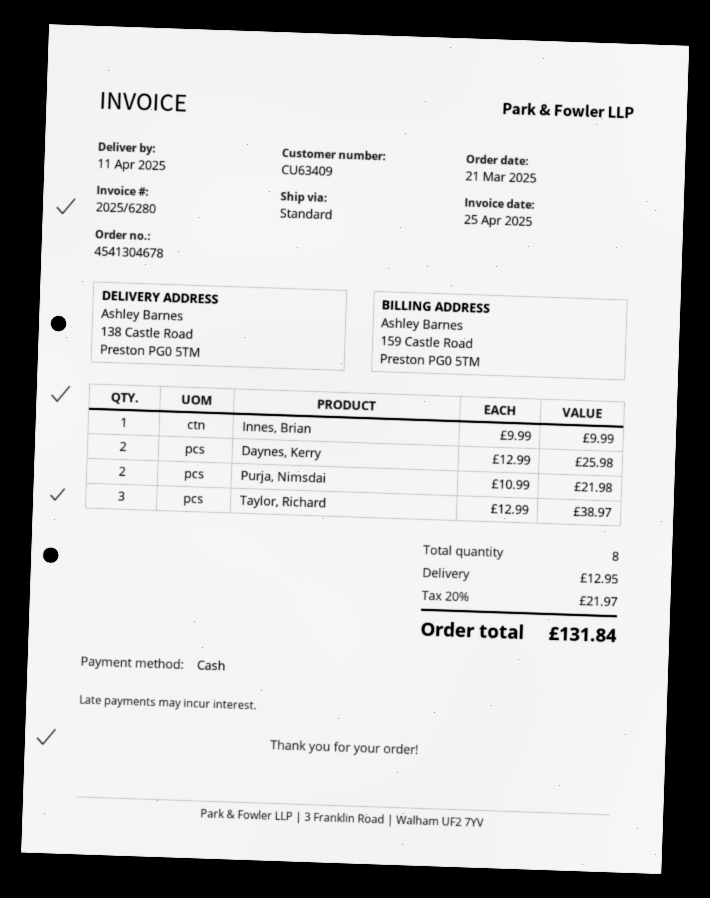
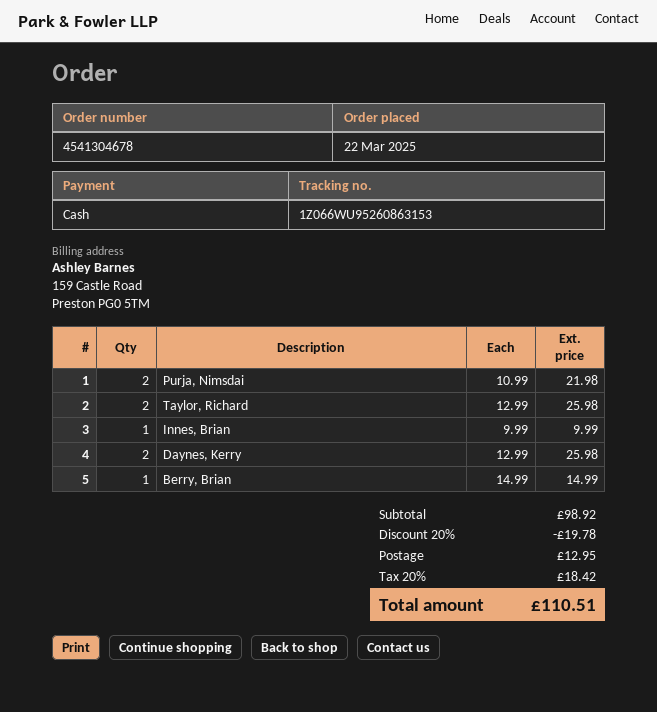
order date: 2025-03-21 -> 2025-03-22
Taylor, Richard: 3 x 12.99 = 38.97 -> 2 x 12.99 = 25.98
Berry, Brian: none -> 1 x 14.99 = 14.99
discount: none -> 20% = 19.78
tax: 20% = 21.97 -> 20% = 18.42
total: 131.84 -> 110.51

